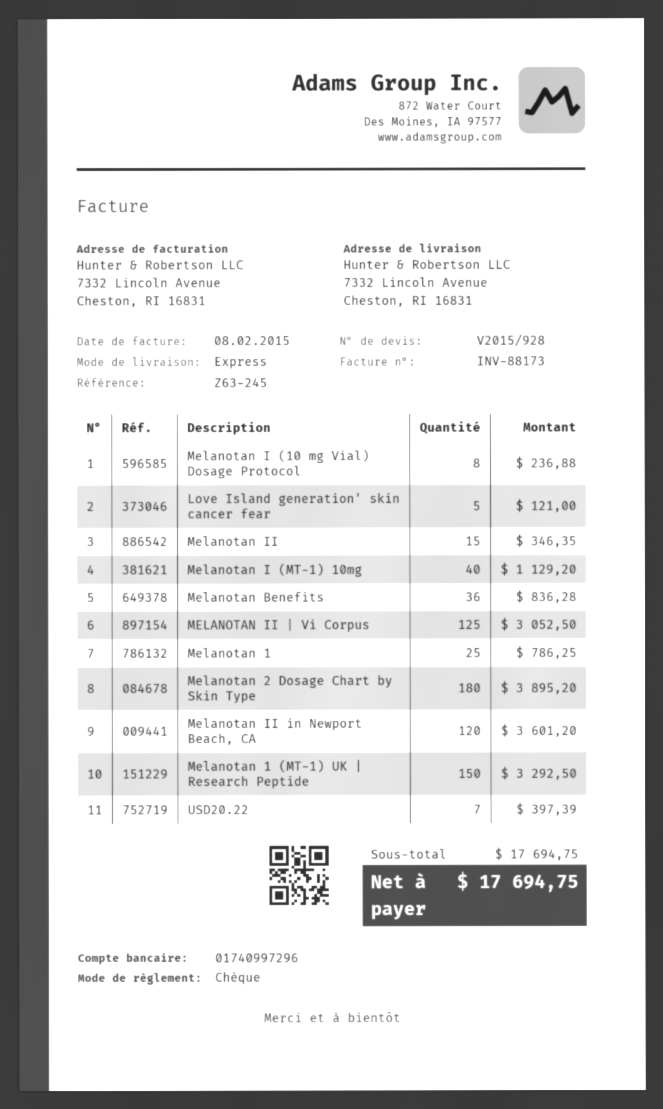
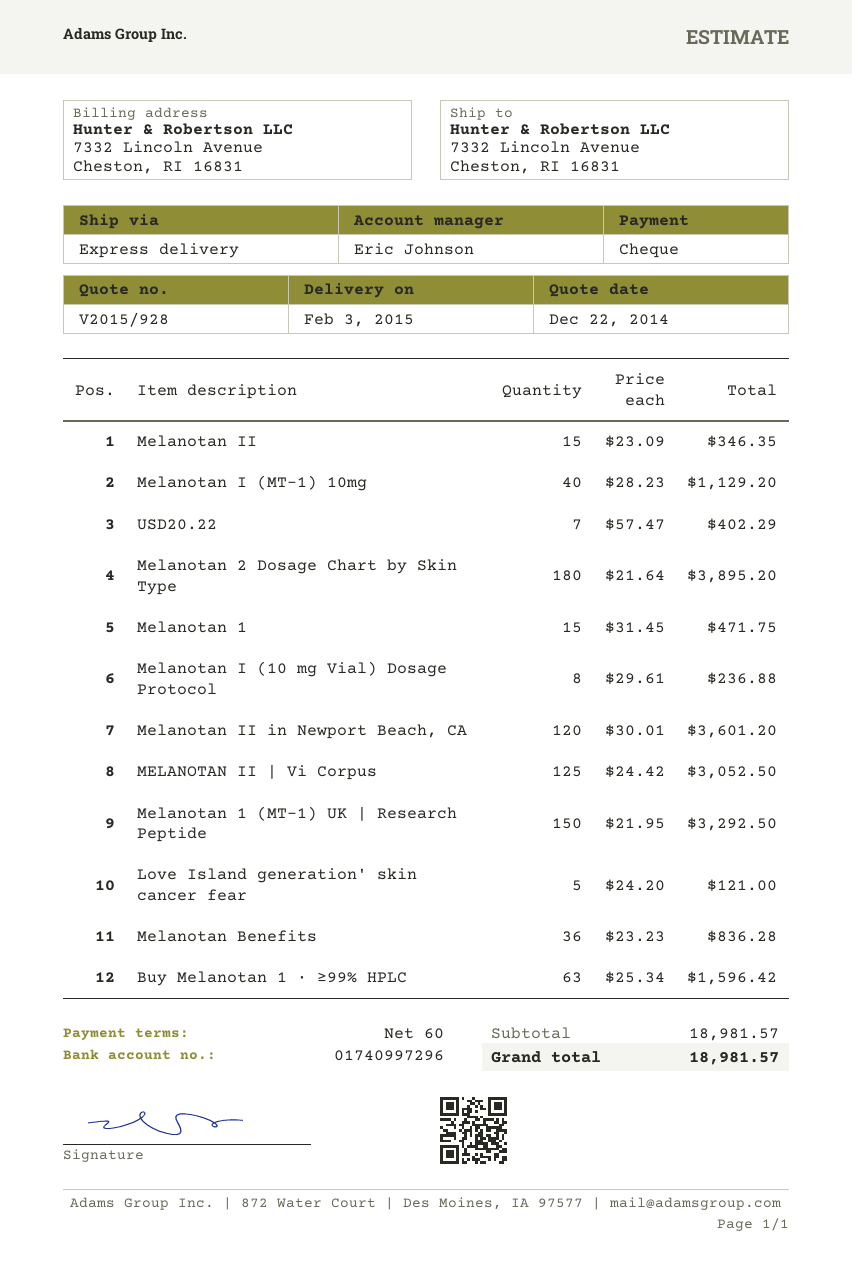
Melanotan 1: 25 for 786.25 -> 15 for 471.75
USD20.22: 7 for 397.39 -> 7 for 402.29
Buy Melanotan 1 · ≥99% HPLC: none -> 63 for 1596.42
subtotal: 17694.75 -> 18981.57
total: 17694.75 -> 18981.57

